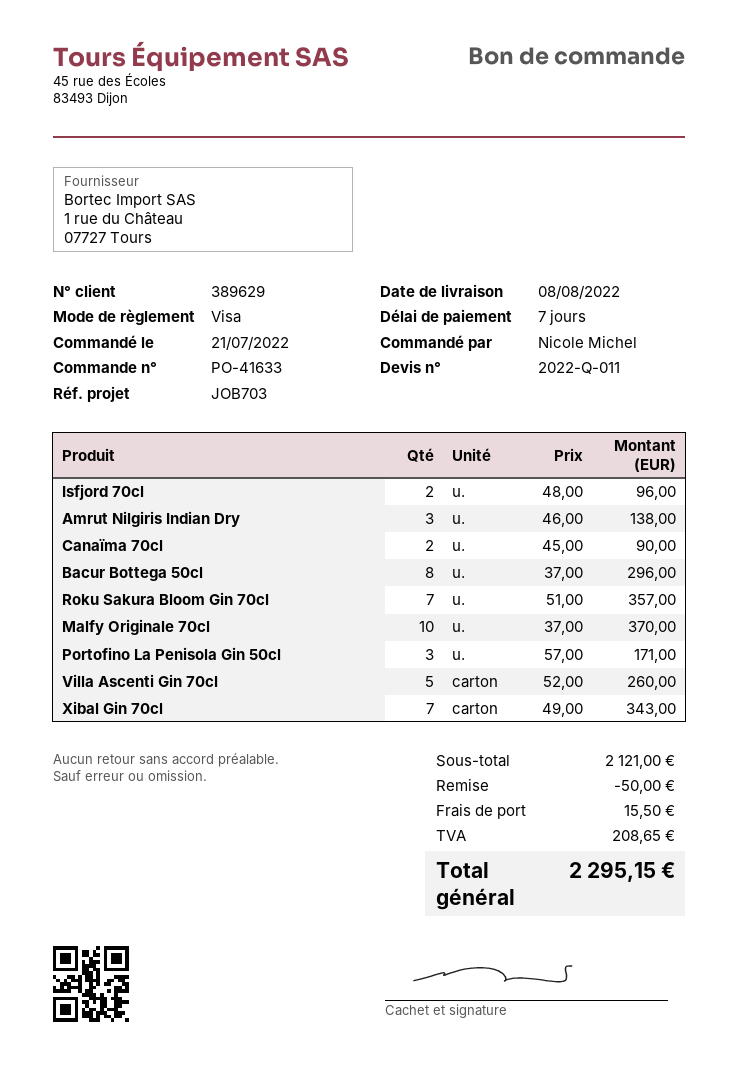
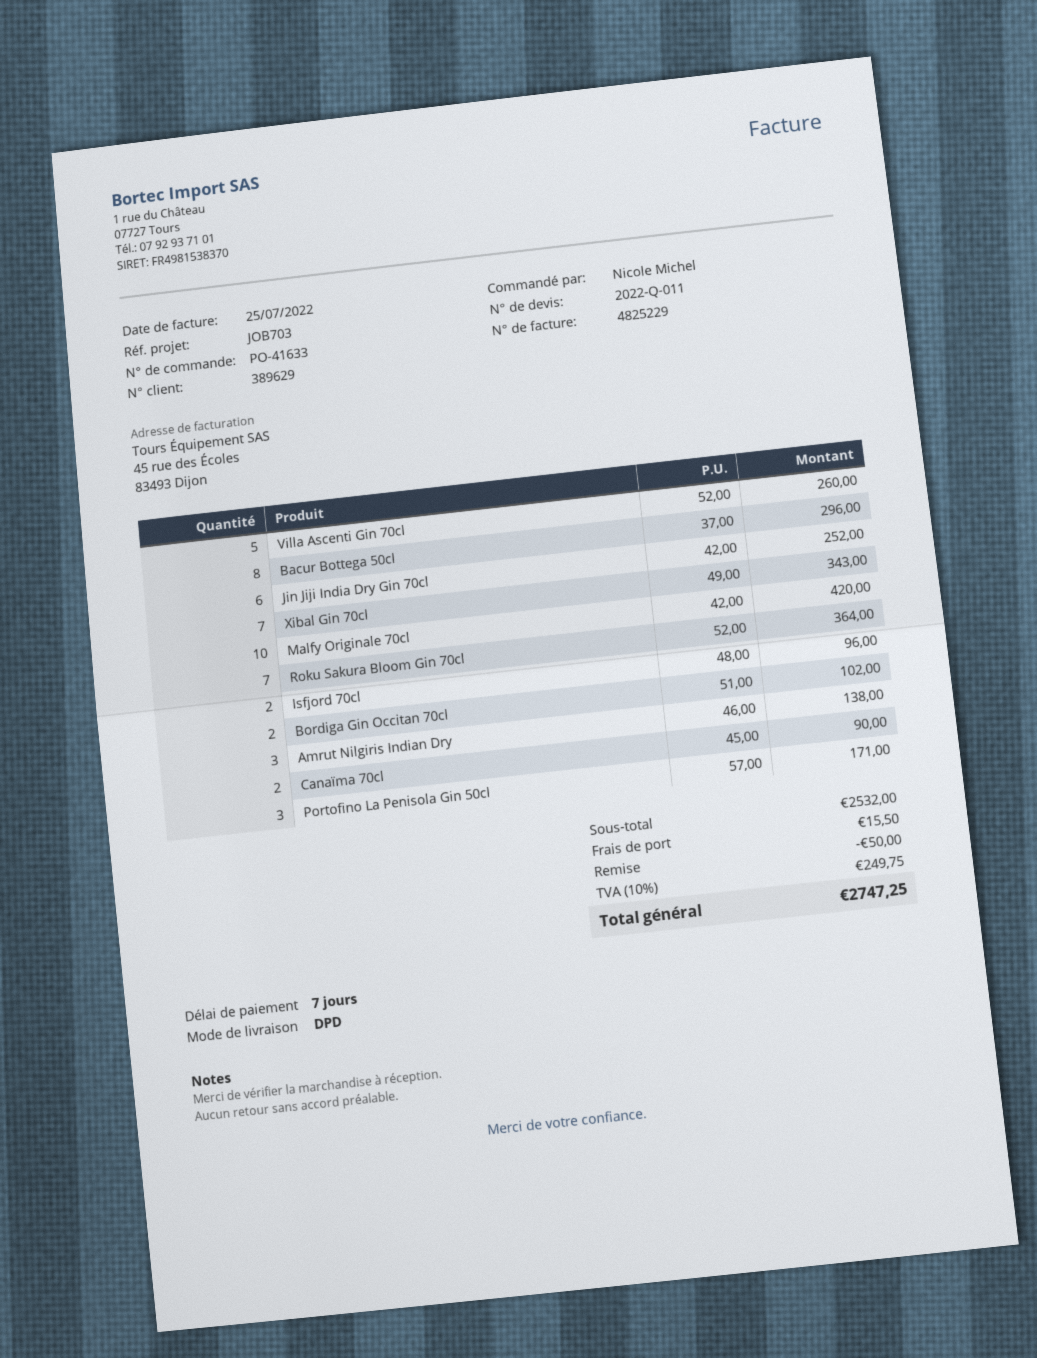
Roku Sakura Bloom Gin 70cl: 7 x 51.00 = 357.00 -> 7 x 52.00 = 364.00
Malfy Originale 70cl: 10 x 37.00 = 370.00 -> 10 x 42.00 = 420.00
Jin Jiji India Dry Gin 70cl: none -> 6 x 42.00 = 252.00
Bordiga Gin Occitan 70cl: none -> 2 x 51.00 = 102.00
subtotal: 2121.00 -> 2532.00
tax: 208.65 -> 249.75
total: 2295.15 -> 2747.25

